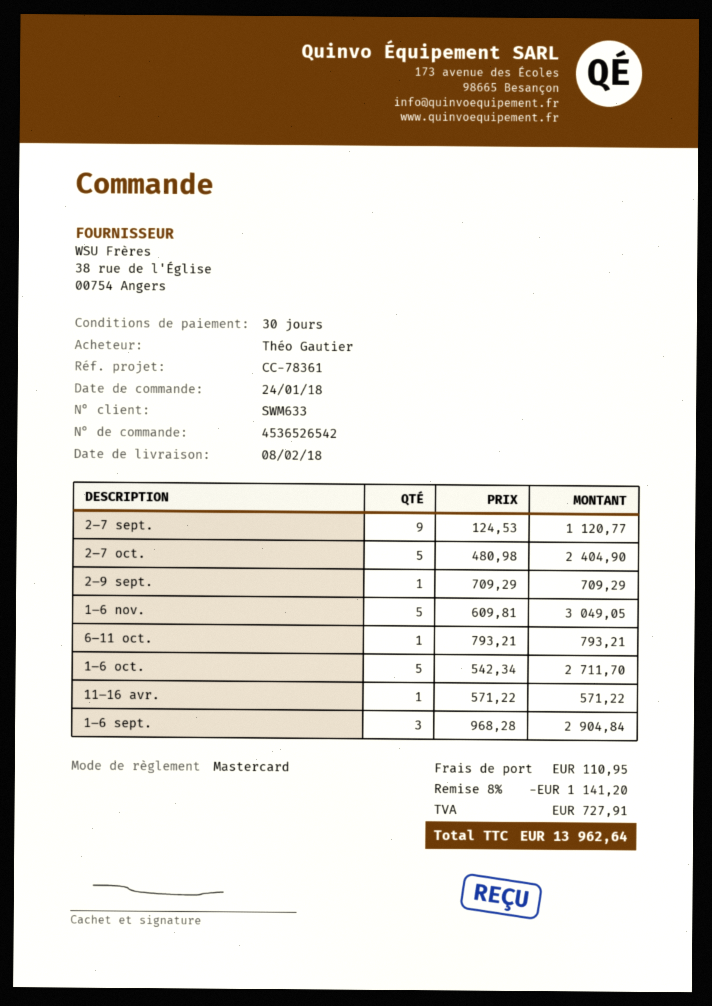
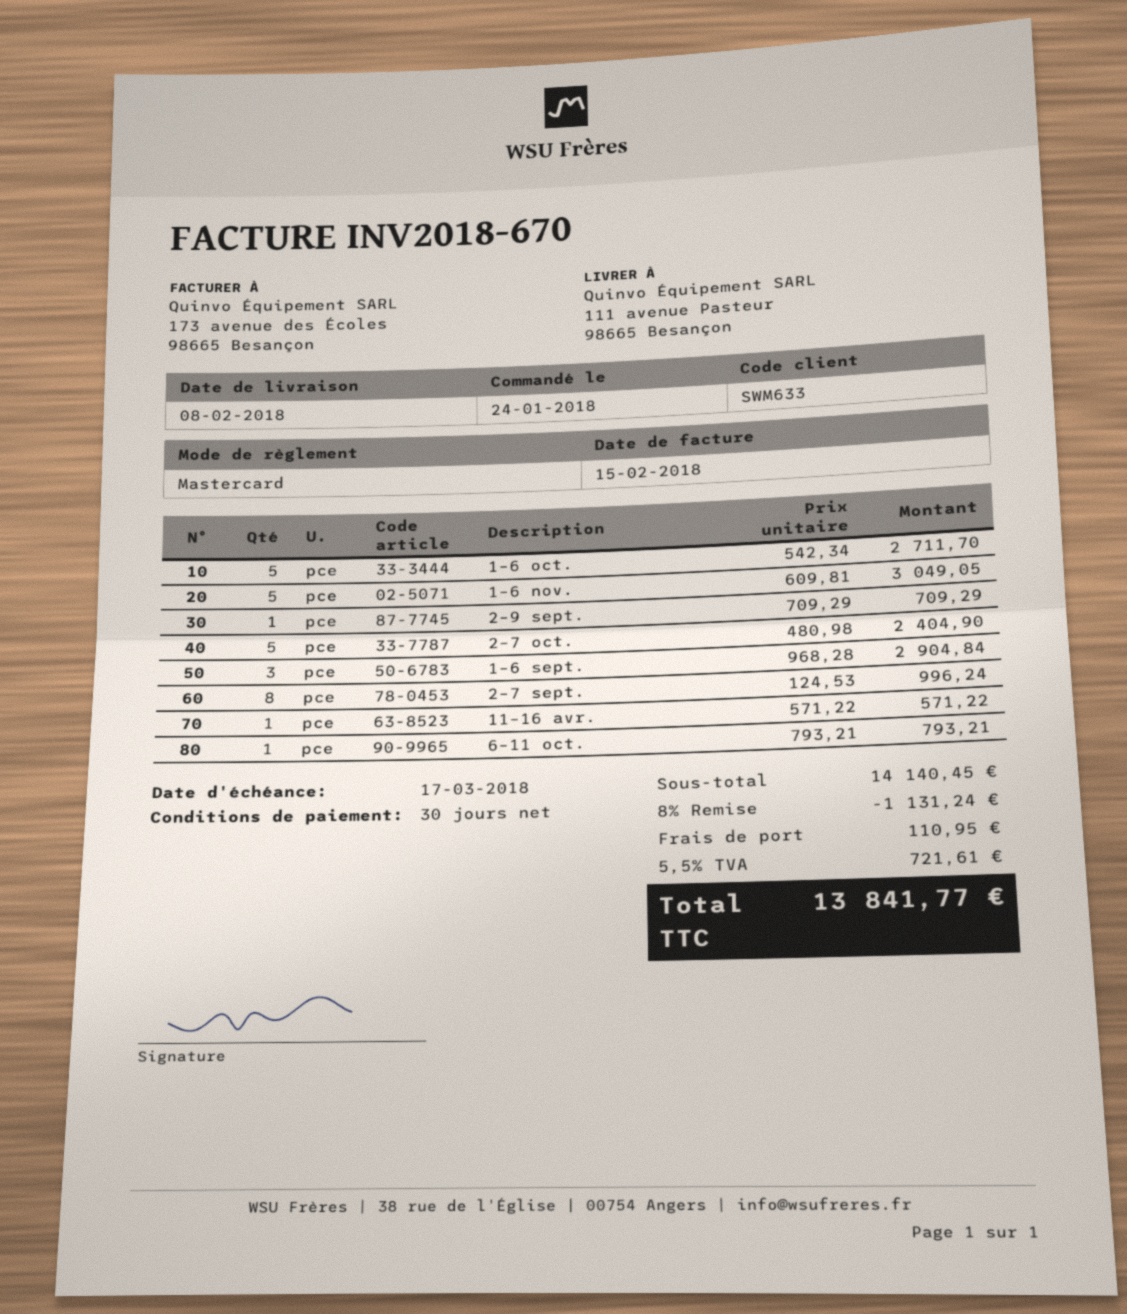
2–7 sept.: 9 x 124.53 = 1120.77 -> 8 x 124.53 = 996.24
discount: 8% = 1141.20 -> 8% = 1131.24
tax: 727.91 -> 721.61
total: 13962.64 -> 13841.77

